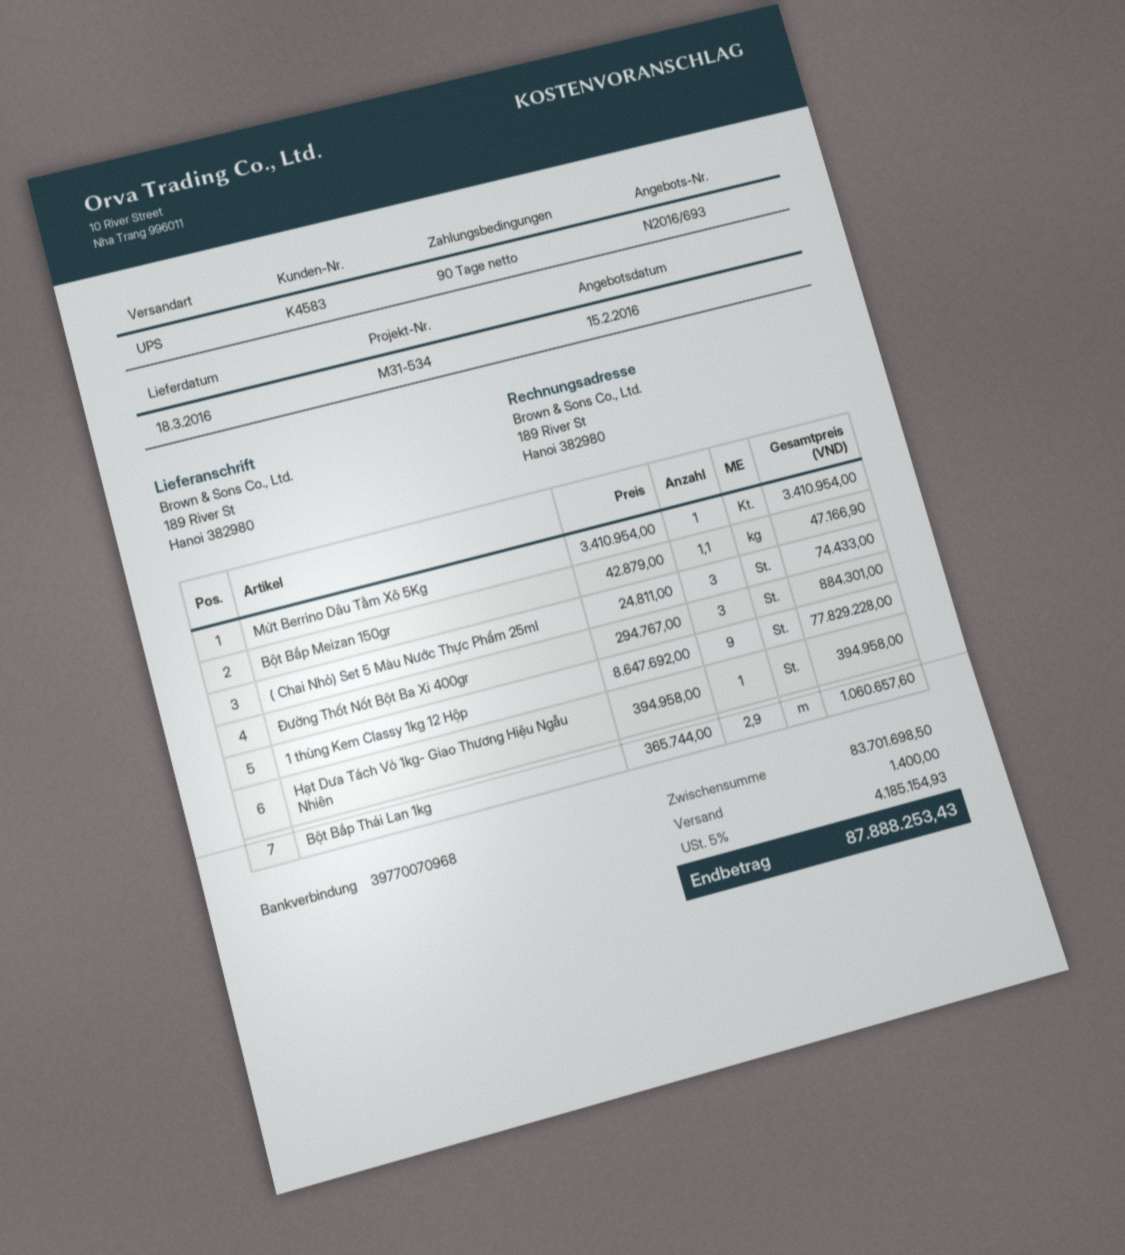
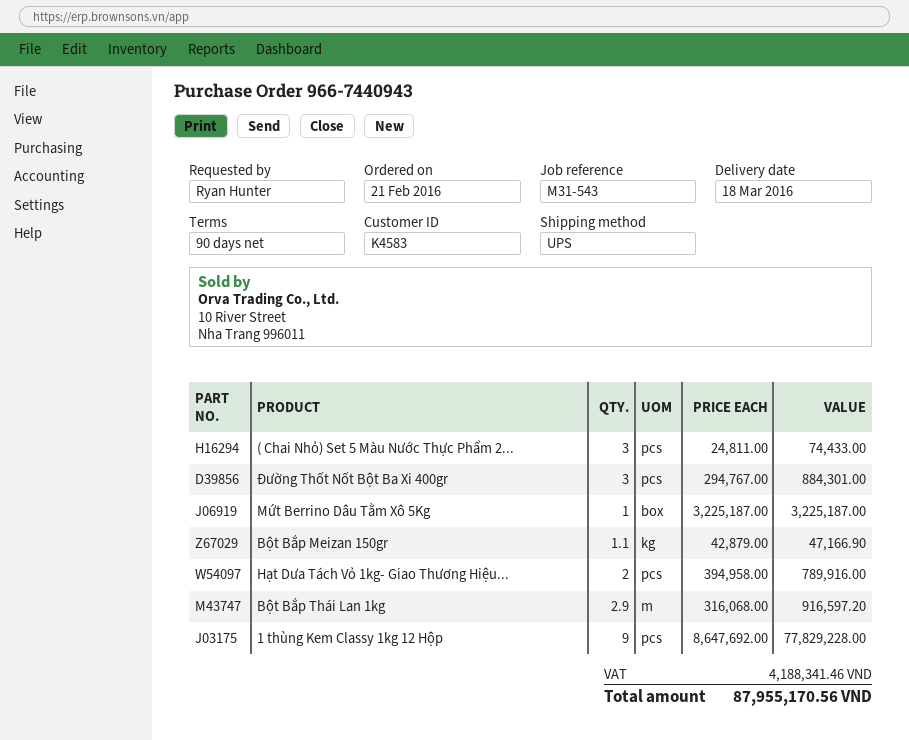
reference: M31-534 -> M31-543
Mứt Berrino Dâu Tằm Xô 5Kg: 1 x 3410954.00 = 3410954.00 -> 1 x 3225187.00 = 3225187.00
Hạt Dưa Tách Vỏ 1kg- Giao Thương Hiệu Ngẫu Nhiên: 1 x 394958.00 = 394958.00 -> 2 x 394958.00 = 789916.00
Bột Bắp Thái Lan 1kg: 2.9 x 365744.00 = 1060657.60 -> 2.9 x 316068.00 = 916597.20
shipping: 1400.00 -> none
tax: 4185154.93 -> 4188341.46
total: 87888253.43 -> 87955170.56

